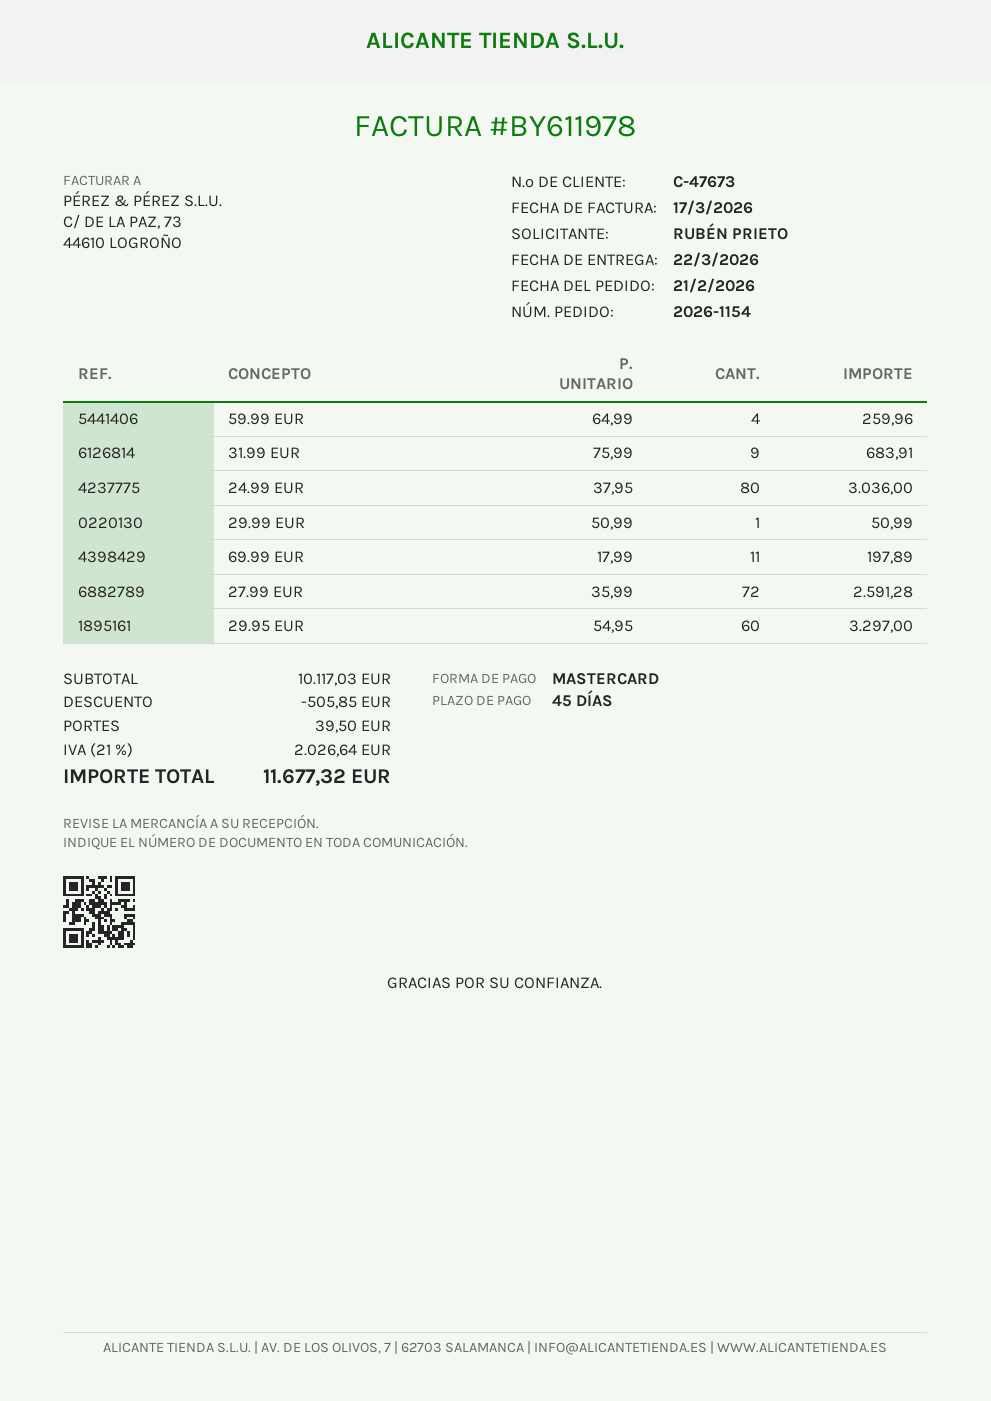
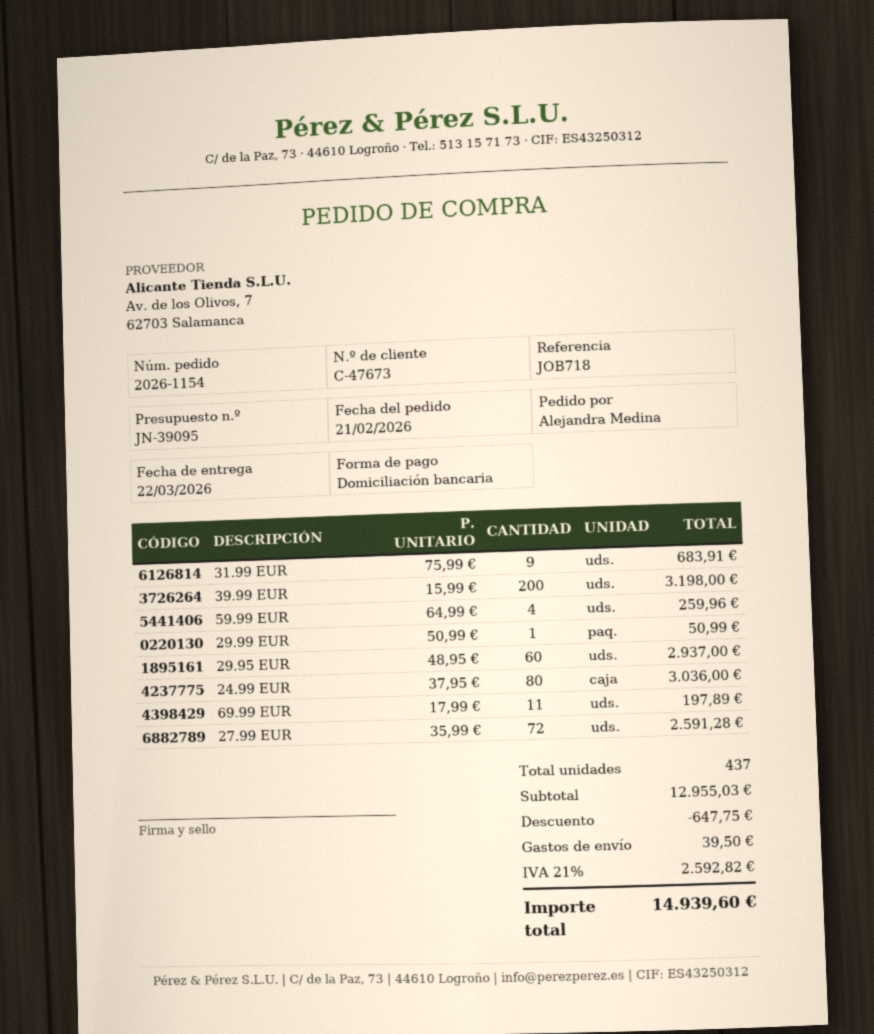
ordered by: RUBÉN PRIETO -> Alejandra Medina
payment method: Mastercard -> direct debit
29.95 EUR: 60 x 54.95 = 3297.00 -> 60 x 48.95 = 2937.00
39.99 EUR: none -> 200 x 15.99 = 3198.00
subtotal: 10117.03 -> 12955.03
discount: 505.85 -> 647.75
tax: 21% = 2026.64 -> 21% = 2592.82
total: 11677.32 -> 14939.60

